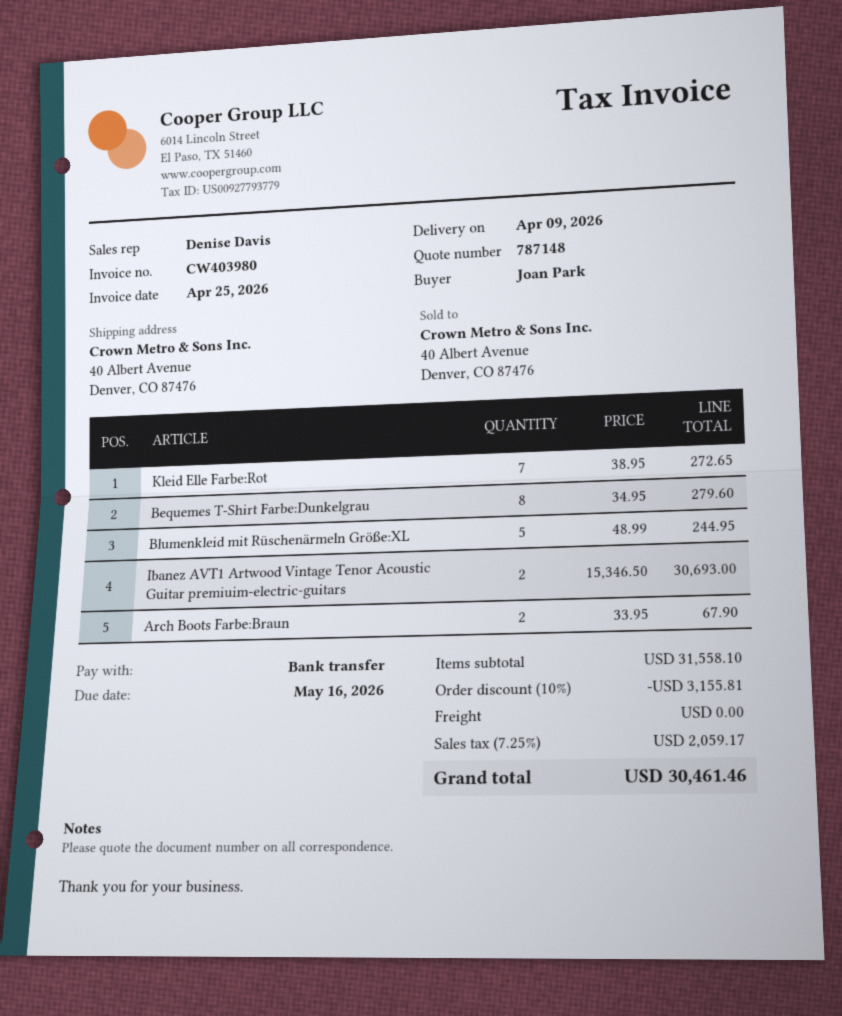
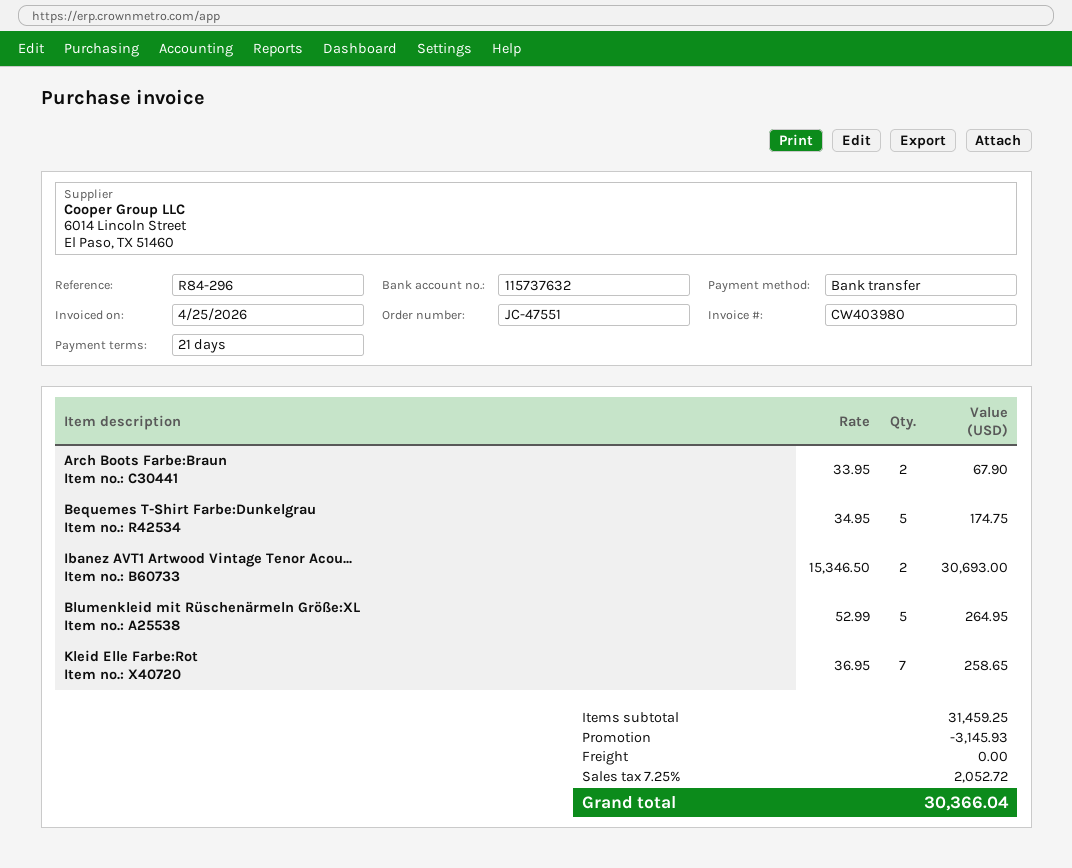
Kleid Elle Farbe:Rot: 7 x 38.95 = 272.65 -> 7 x 36.95 = 258.65
Bequemes T-Shirt Farbe:Dunkelgrau: 8 x 34.95 = 279.60 -> 5 x 34.95 = 174.75
Blumenkleid mit Rüschenärmeln Größe:XL: 5 x 48.99 = 244.95 -> 5 x 52.99 = 264.95
subtotal: 31558.10 -> 31459.25
discount: 3155.81 -> 3145.93
tax: 7.25% = 2059.17 -> 7.25% = 2052.72
total: 30461.46 -> 30366.04

